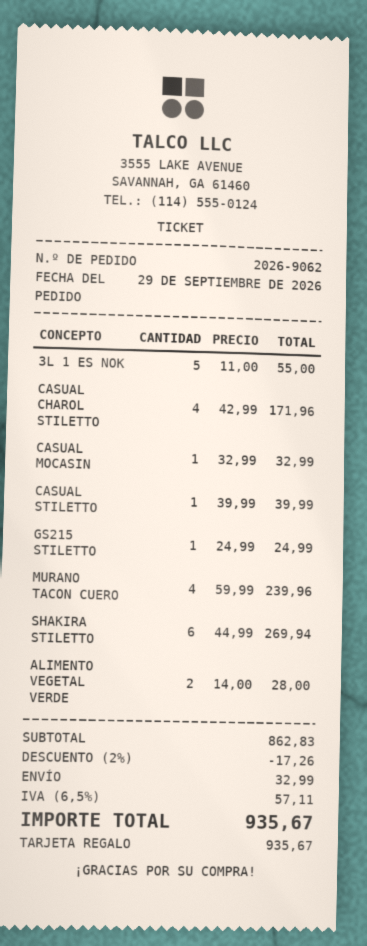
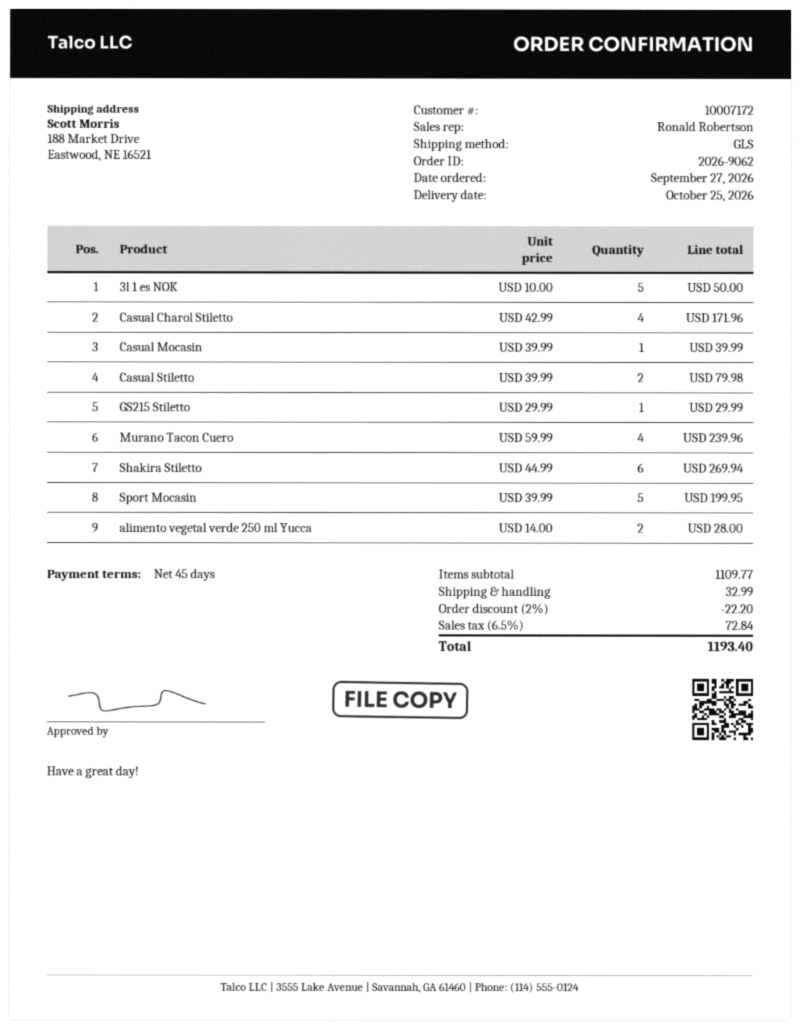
order date: 2026-09-29 -> 2026-09-27
3L 1 ES NOK: 5 x 11.00 = 55.00 -> 5 x 10.00 = 50.00
CASUAL MOCASIN: 1 x 32.99 = 32.99 -> 1 x 39.99 = 39.99
CASUAL STILETTO: 1 x 39.99 = 39.99 -> 2 x 39.99 = 79.98
GS215 STILETTO: 1 x 24.99 = 24.99 -> 1 x 29.99 = 29.99
Sport Mocasin: none -> 5 x 39.99 = 199.95
subtotal: 862.83 -> 1109.77
discount: 2% = 17.26 -> 2% = 22.20
tax: 6.5% = 57.11 -> 6.5% = 72.84
total: 935.67 -> 1193.40

